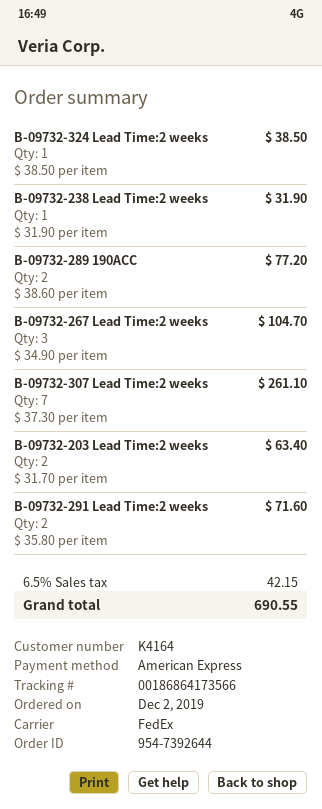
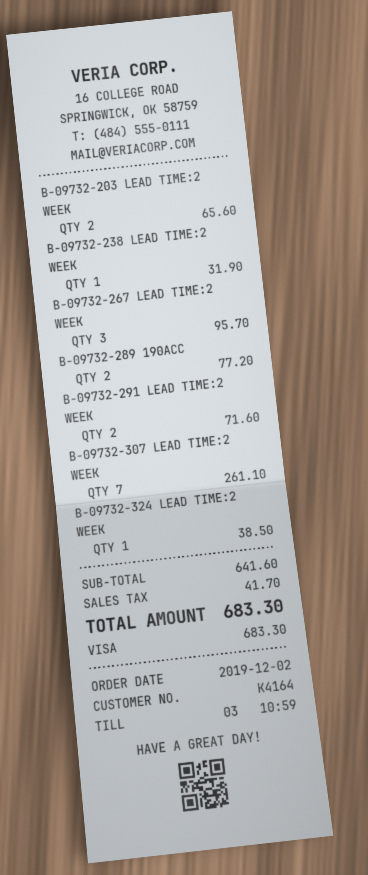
payment method: American Express -> Visa
B-09732-267 Lead Time:2 weeks: 3 for 104.70 -> 3 for 95.70
B-09732-203 Lead Time:2 weeks: 2 for 63.40 -> 2 for 65.60
tax: 42.15 -> 41.70
total: 690.55 -> 683.30

